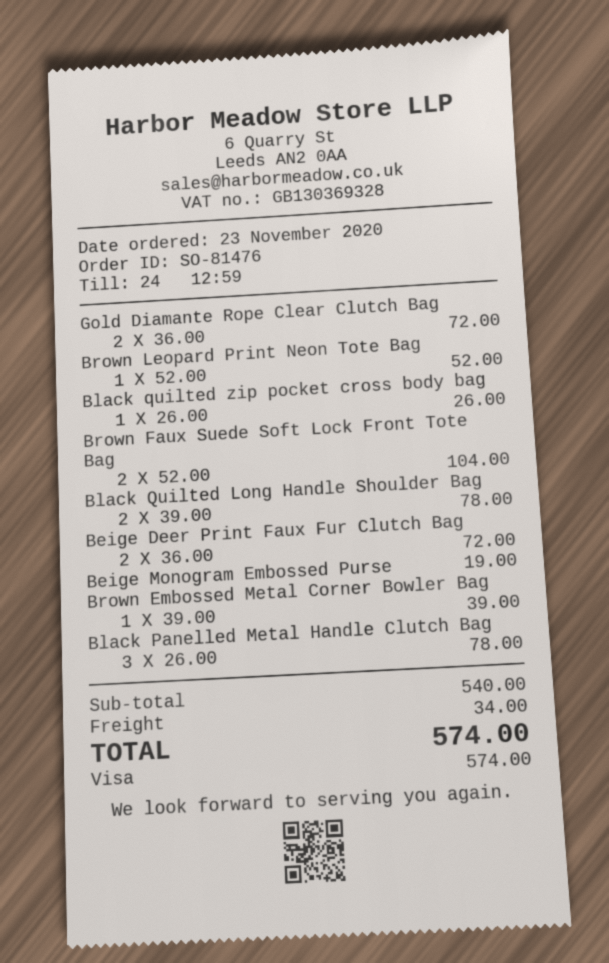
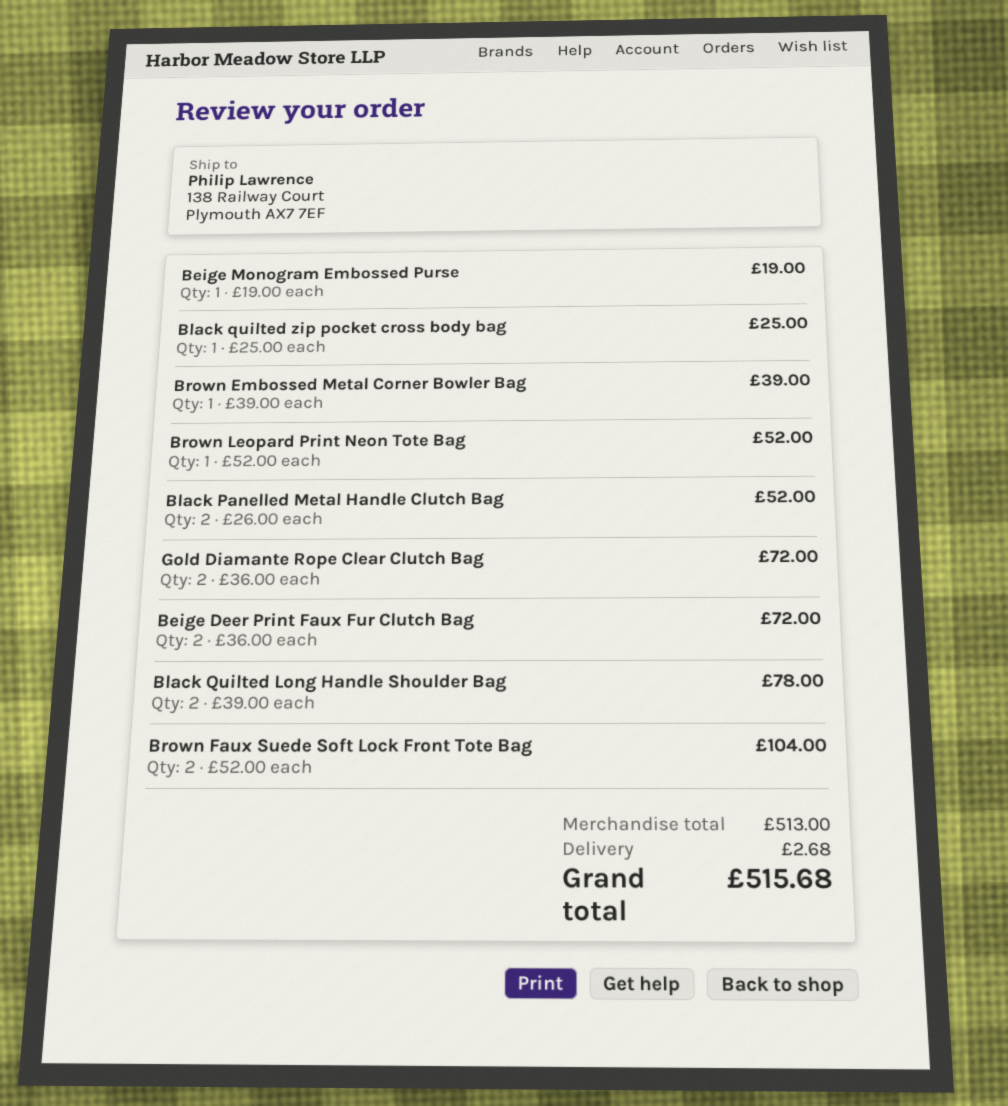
Black quilted zip pocket cross body bag: 1 x 26.00 = 26.00 -> 1 x 25.00 = 25.00
Black Panelled Metal Handle Clutch Bag: 3 x 26.00 = 78.00 -> 2 x 26.00 = 52.00
subtotal: 540.00 -> 513.00
shipping: 34.00 -> 2.68
total: 574.00 -> 515.68

